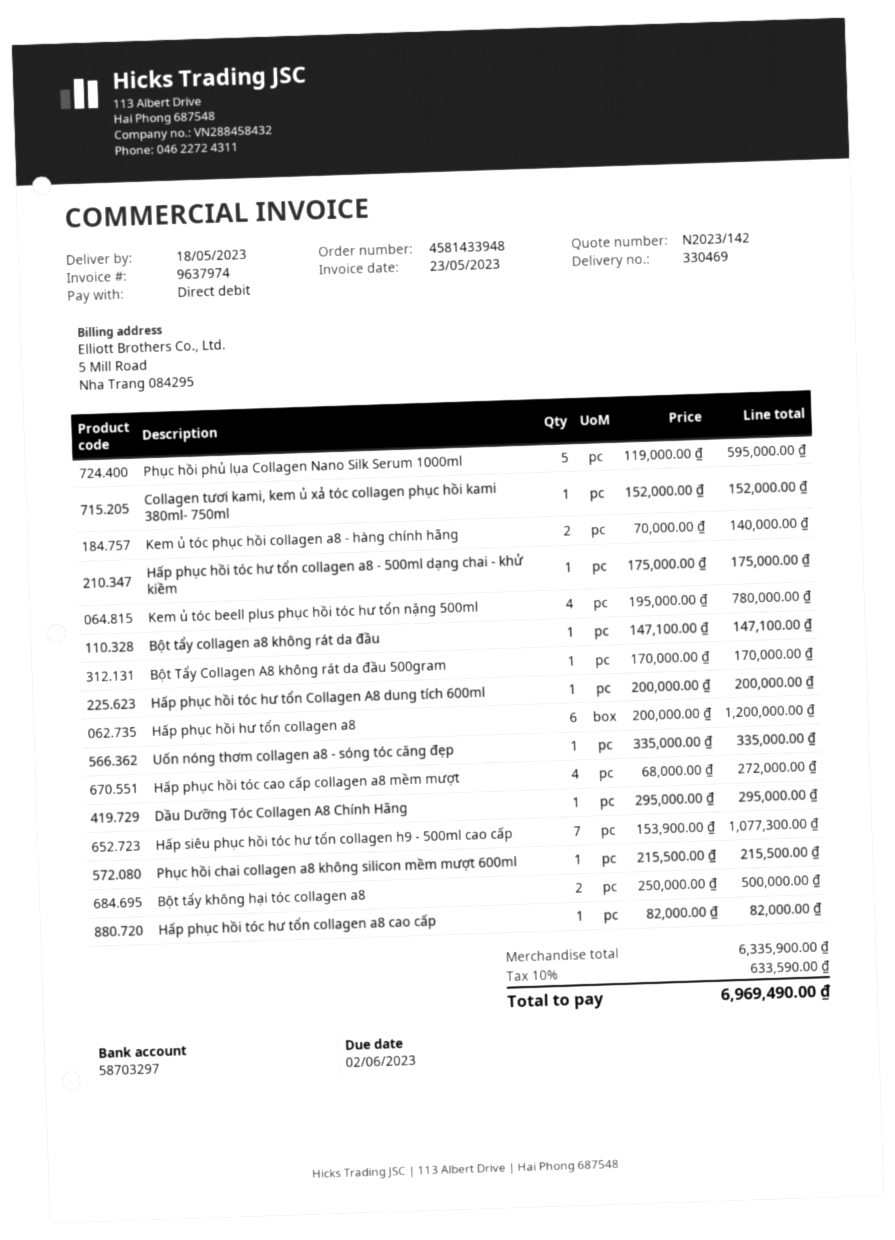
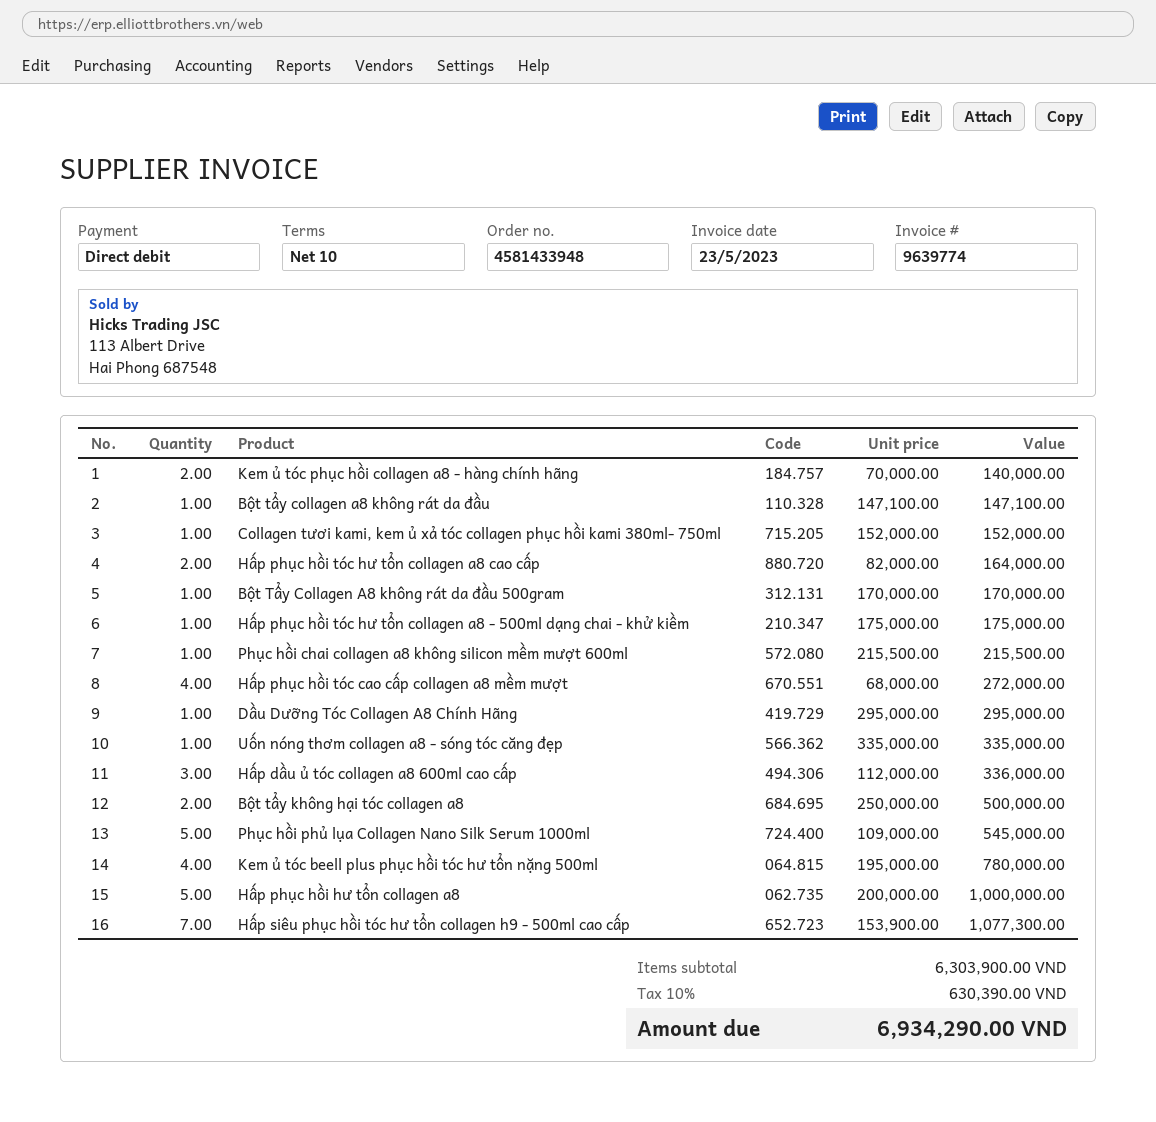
invoice number: 9637974 -> 9639774
Phục hồi phủ lụa Collagen Nano Silk Serum 1000ml: 5 x 119000.00 = 595000.00 -> 5 x 109000.00 = 545000.00
Hấp phục hồi tóc hư tổn Collagen A8 dung tích 600ml: 1 x 200000.00 = 200000.00 -> none
Hấp phục hồi hư tổn collagen a8: 6 x 200000.00 = 1200000.00 -> 5 x 200000.00 = 1000000.00
Hấp phục hồi tóc hư tổn collagen a8 cao cấp: 1 x 82000.00 = 82000.00 -> 2 x 82000.00 = 164000.00
Hấp dầu ủ tóc collagen a8 600ml cao cấp: none -> 3 x 112000.00 = 336000.00
subtotal: 6335900.00 -> 6303900.00
tax: 10% = 633590.00 -> 10% = 630390.00
total: 6969490.00 -> 6934290.00

